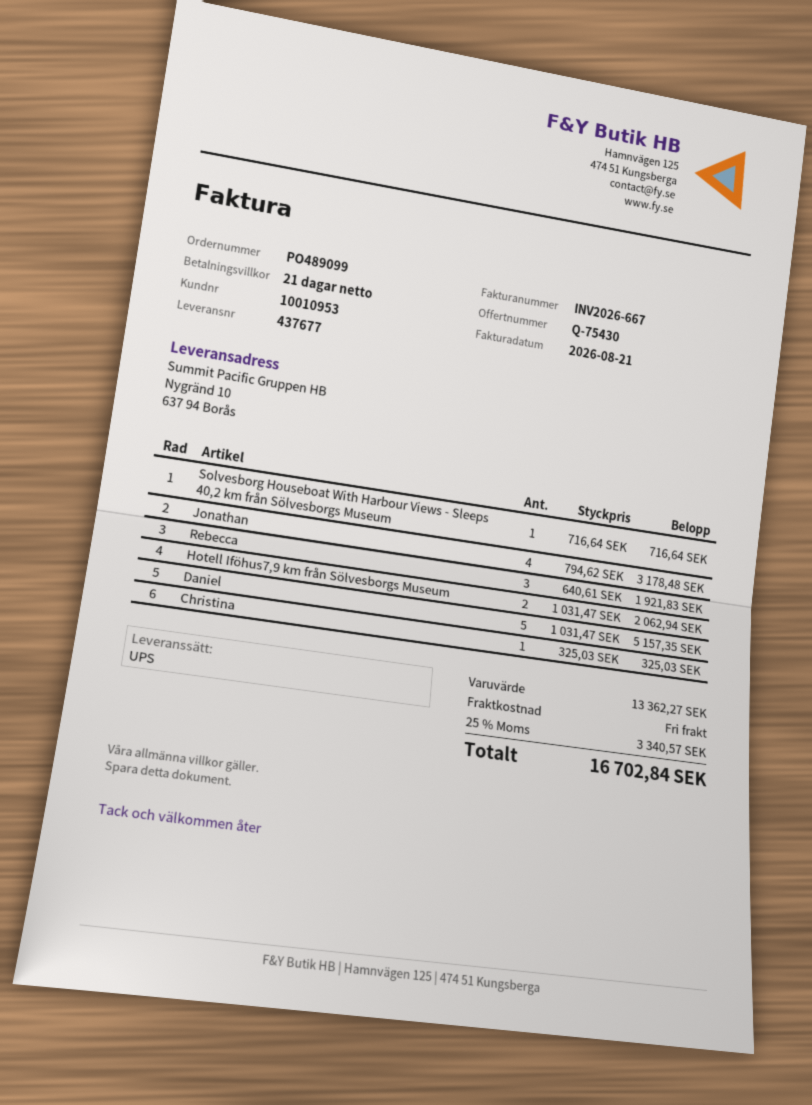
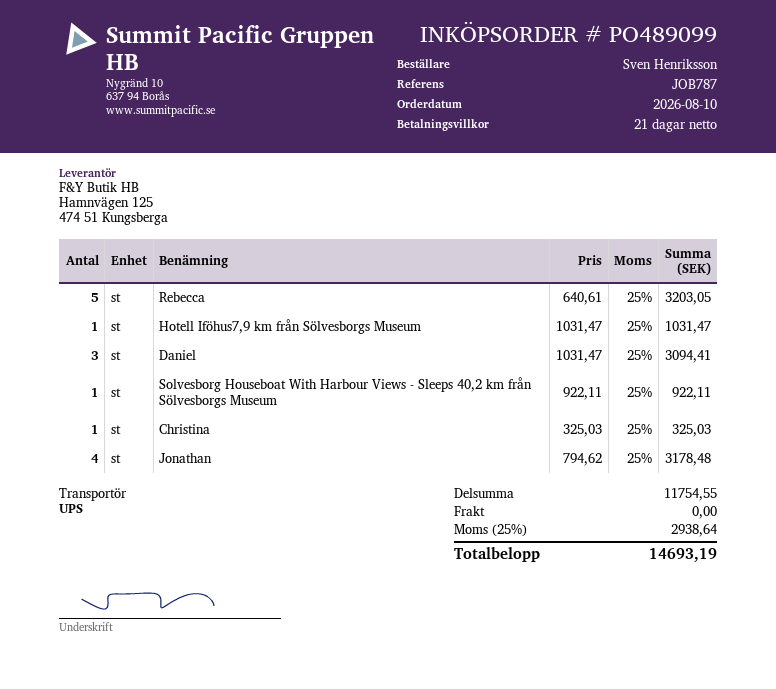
Solvesborg Houseboat With Harbour Views - Sleeps 40,2 km från Sölvesborgs Museum: 1 x 716.64 = 716.64 -> 1 x 922.11 = 922.11
Rebecca: 3 x 640.61 = 1921.83 -> 5 x 640.61 = 3203.05
Hotell Iföhus7,9 km från Sölvesborgs Museum: 2 x 1031.47 = 2062.94 -> 1 x 1031.47 = 1031.47
Daniel: 5 x 1031.47 = 5157.35 -> 3 x 1031.47 = 3094.41
subtotal: 13362.27 -> 11754.55
tax: 25% = 3340.57 -> 25% = 2938.64
total: 16702.84 -> 14693.19

